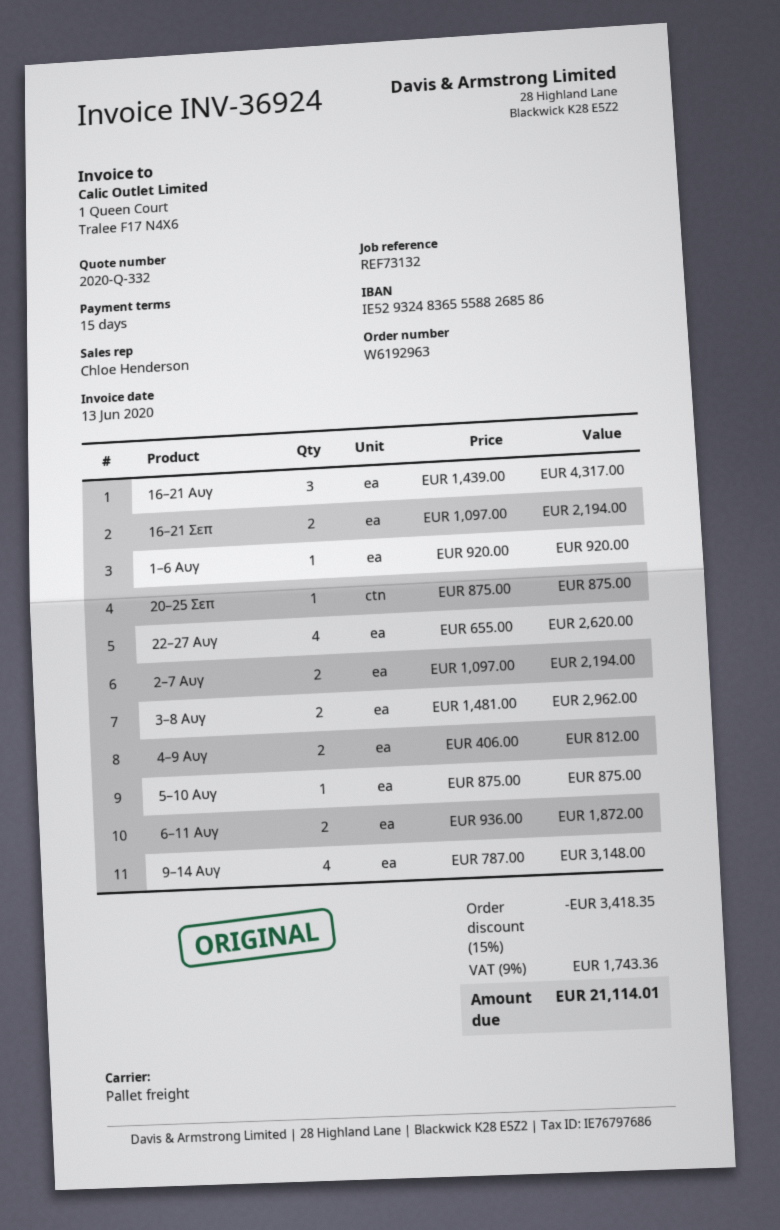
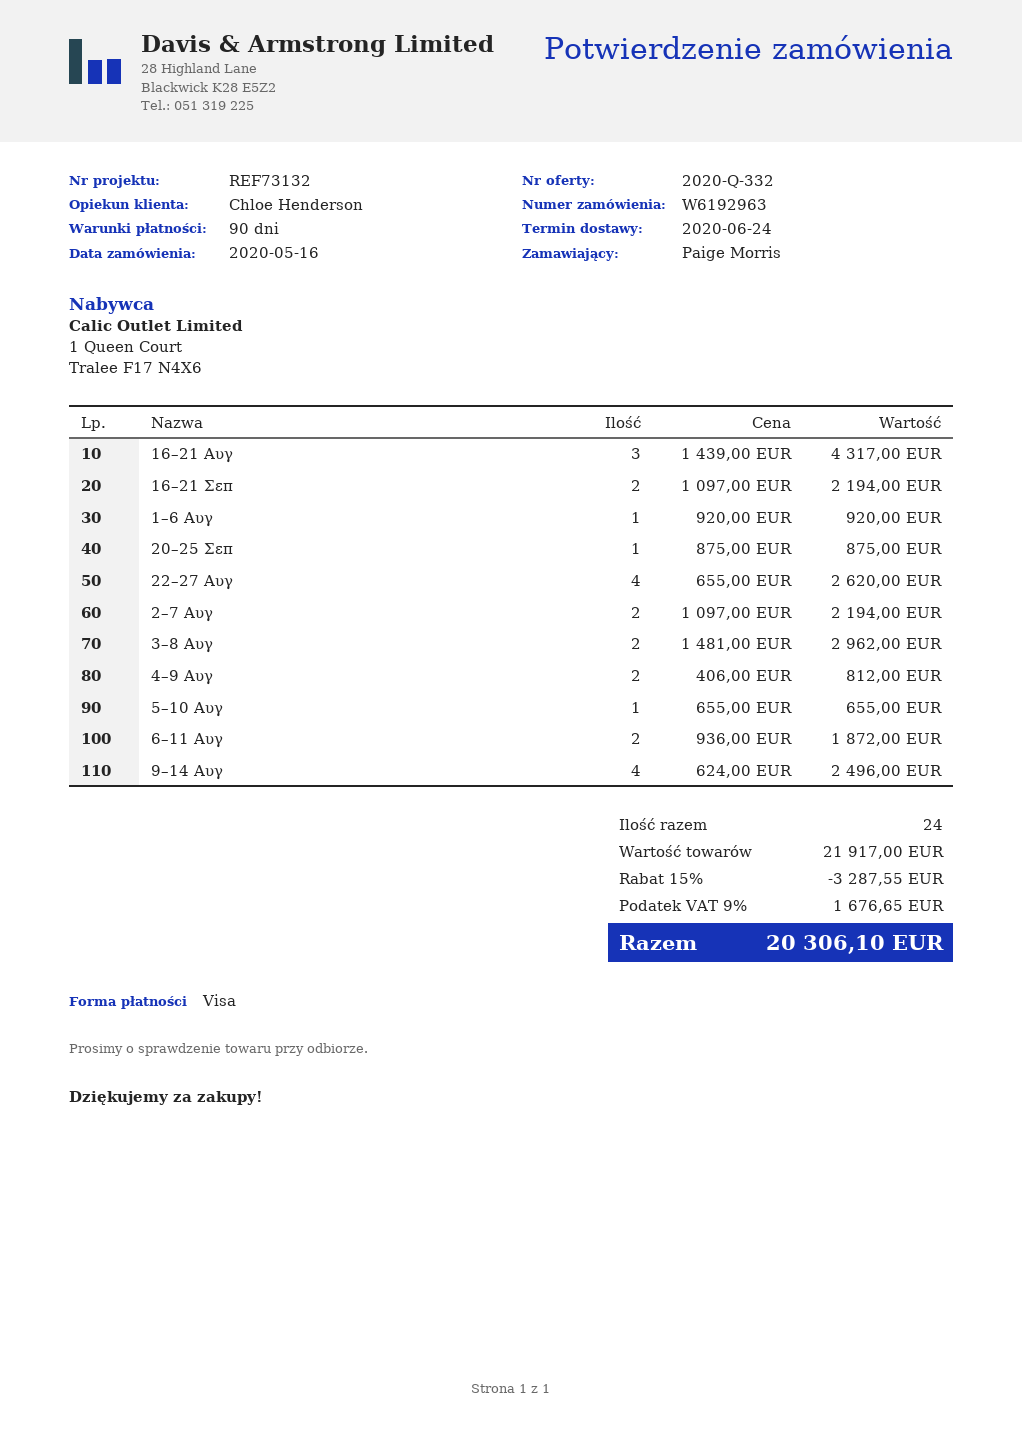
payment terms: 15 days -> 90 days
5–10 Αυγ: 1 x 875.00 = 875.00 -> 1 x 655.00 = 655.00
9–14 Αυγ: 4 x 787.00 = 3148.00 -> 4 x 624.00 = 2496.00
discount: 15% = 3418.35 -> 15% = 3287.55
tax: 9% = 1743.36 -> 9% = 1676.65
total: 21114.01 -> 20306.10

